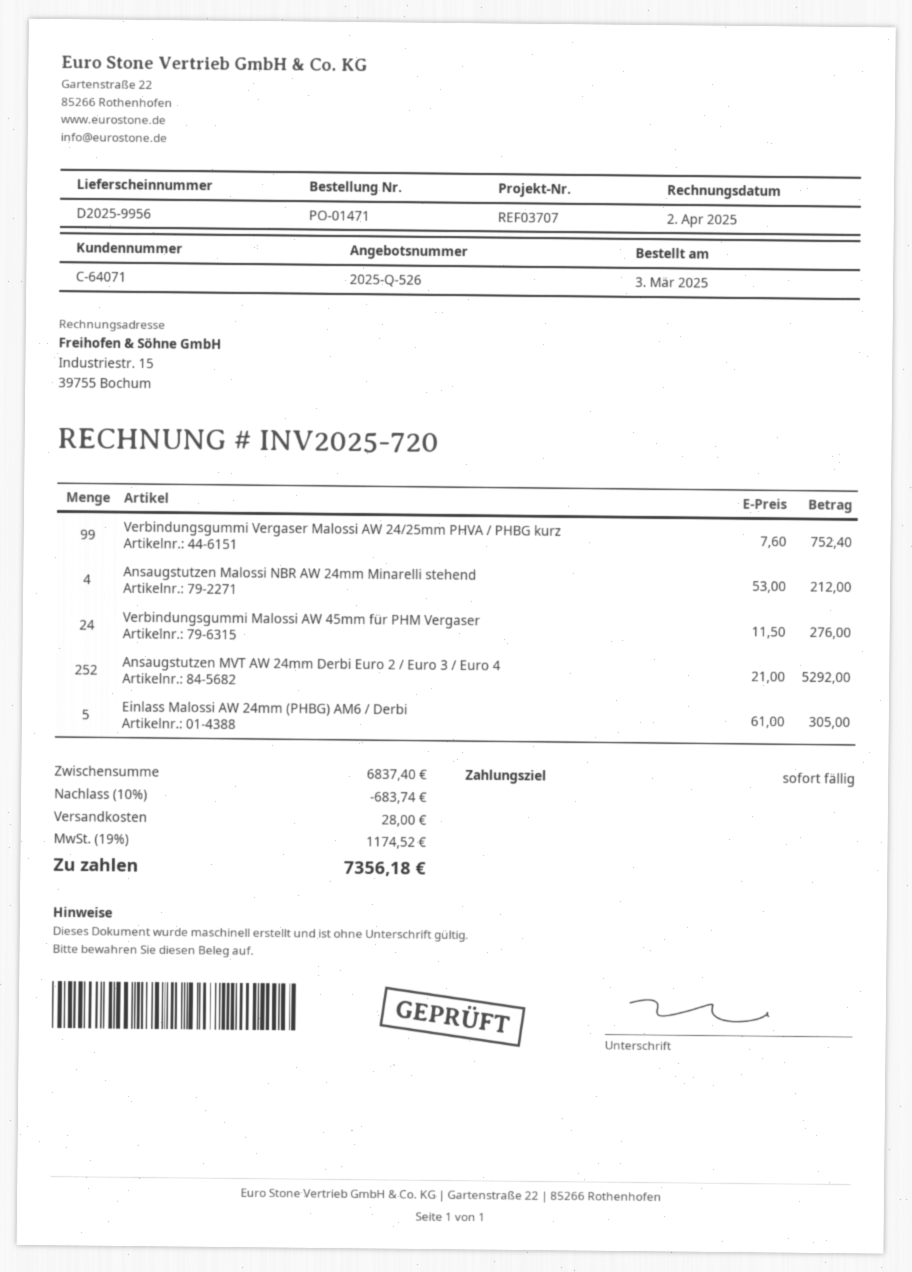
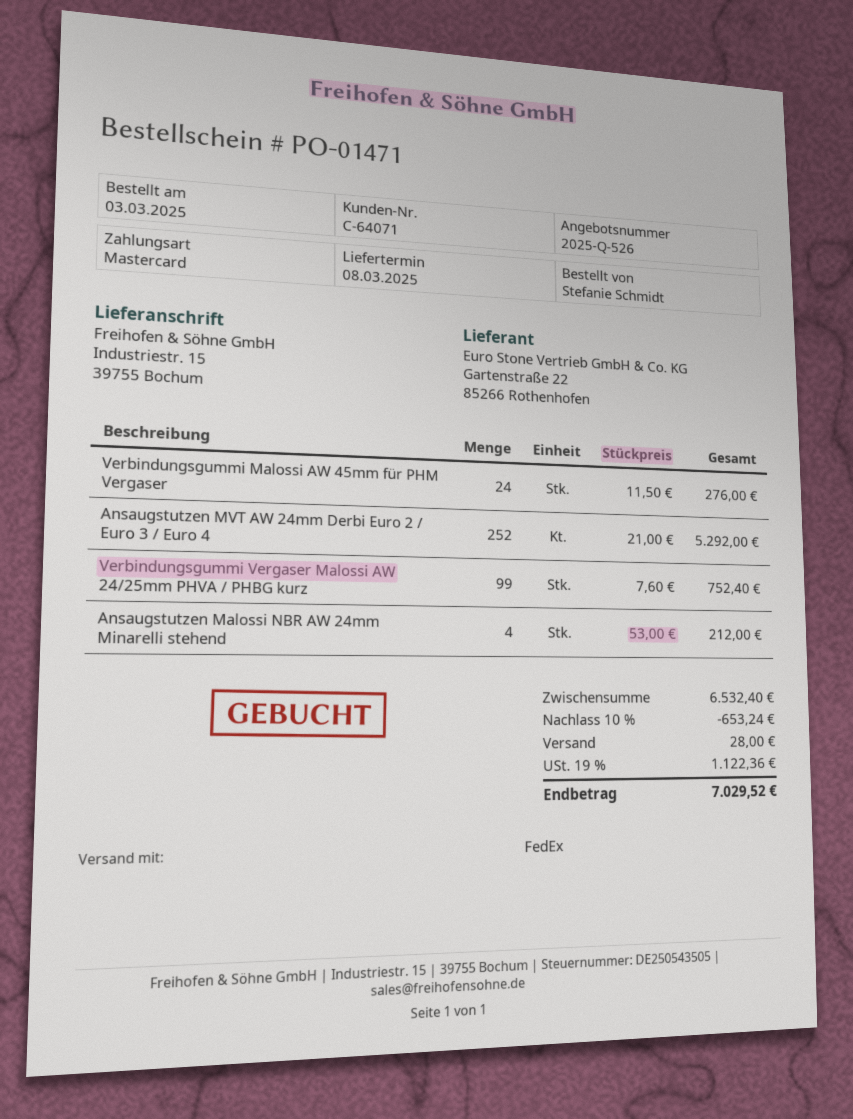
Einlass Malossi AW 24mm (PHBG) AM6 / Derbi: 5 x 61.00 = 305.00 -> none
subtotal: 6837.40 -> 6532.40
discount: 10% = 683.74 -> 10% = 653.24
tax: 19% = 1174.52 -> 19% = 1122.36
total: 7356.18 -> 7029.52

